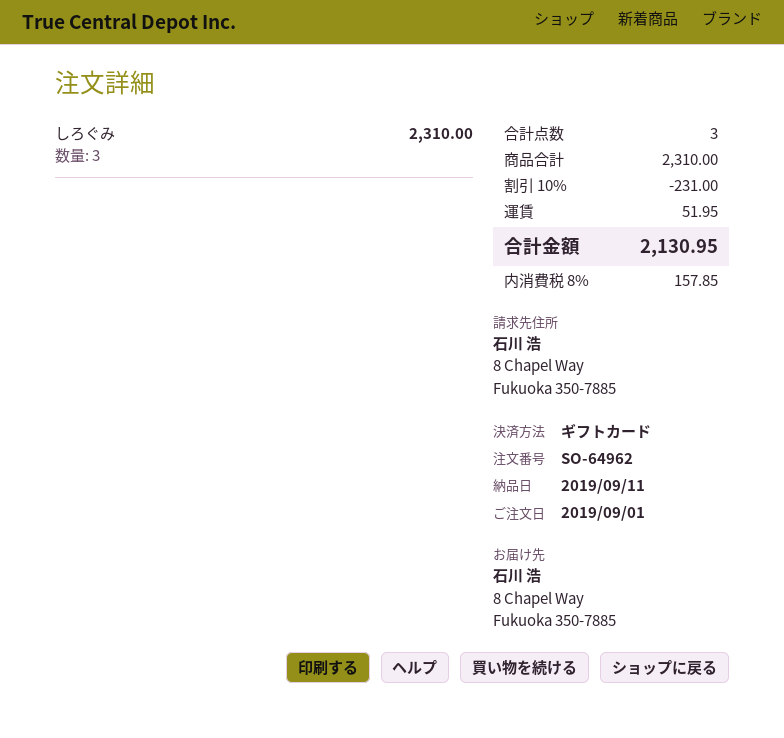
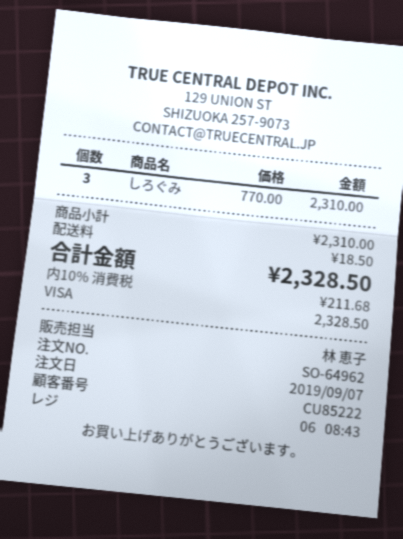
order date: 2019-09-01 -> 2019-09-07
payment method: gift card -> Visa
discount: 10% = 231.00 -> none
shipping: 51.95 -> 18.50
tax: 8% = 157.85 -> 10% = 211.68
total: 2130.95 -> 2328.50

